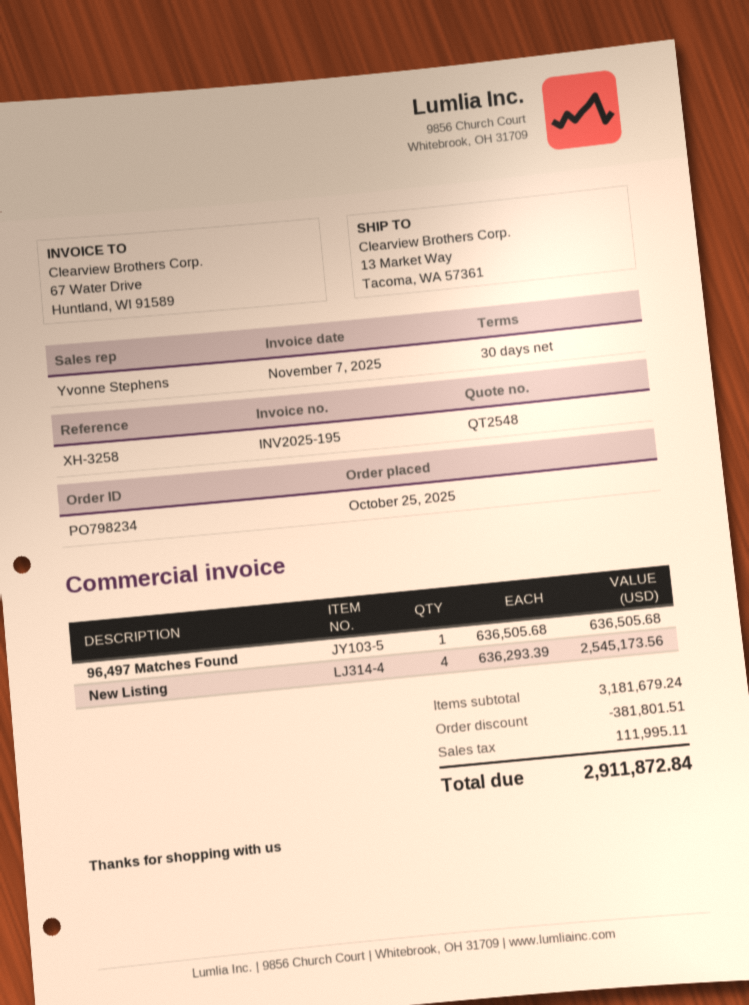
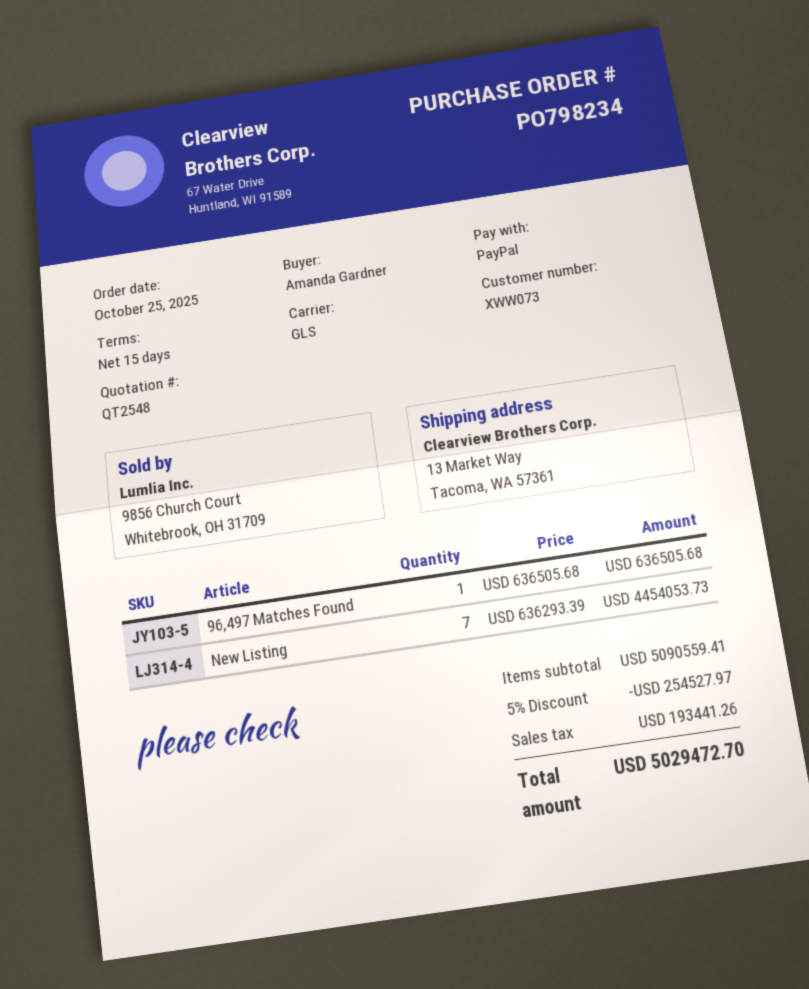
payment terms: 30 days -> 15 days
New Listing: 4 x 636293.39 = 2545173.56 -> 7 x 636293.39 = 4454053.73
subtotal: 3181679.24 -> 5090559.41
discount: 381801.51 -> 254527.97
tax: 111995.11 -> 193441.26
total: 2911872.84 -> 5029472.70

